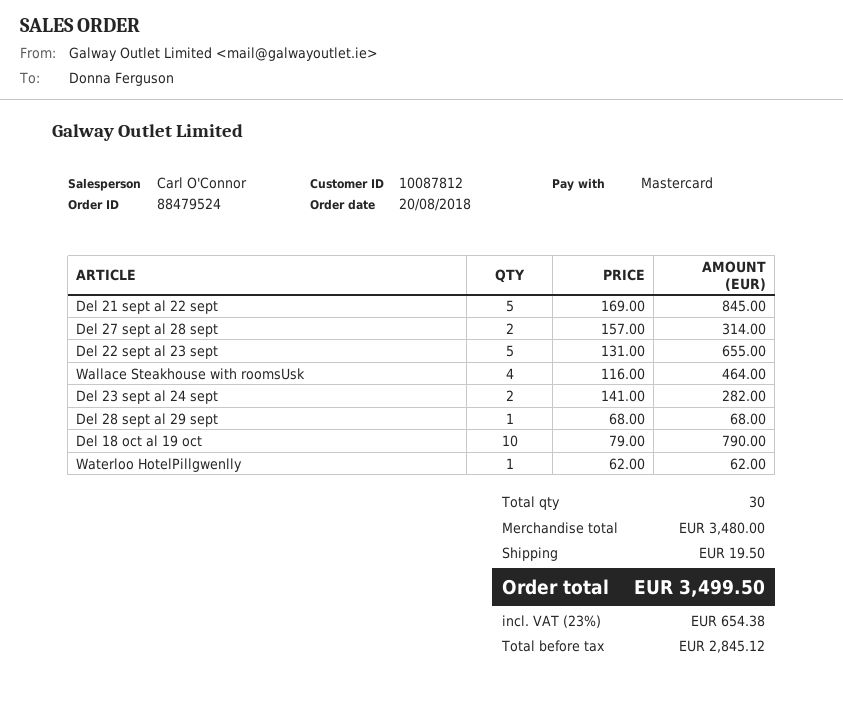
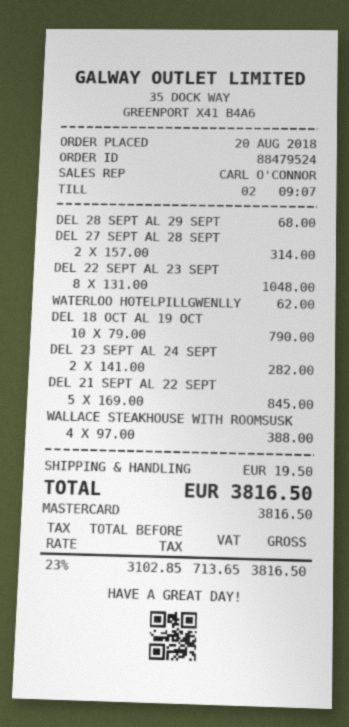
Del 22 sept al 23 sept: 5 x 131.00 = 655.00 -> 8 x 131.00 = 1048.00
Wallace Steakhouse with roomsUsk: 4 x 116.00 = 464.00 -> 4 x 97.00 = 388.00
net: 2845.12 -> 3102.85
tax: 23% = 654.38 -> 23% = 713.65
total: 3499.50 -> 3816.50

